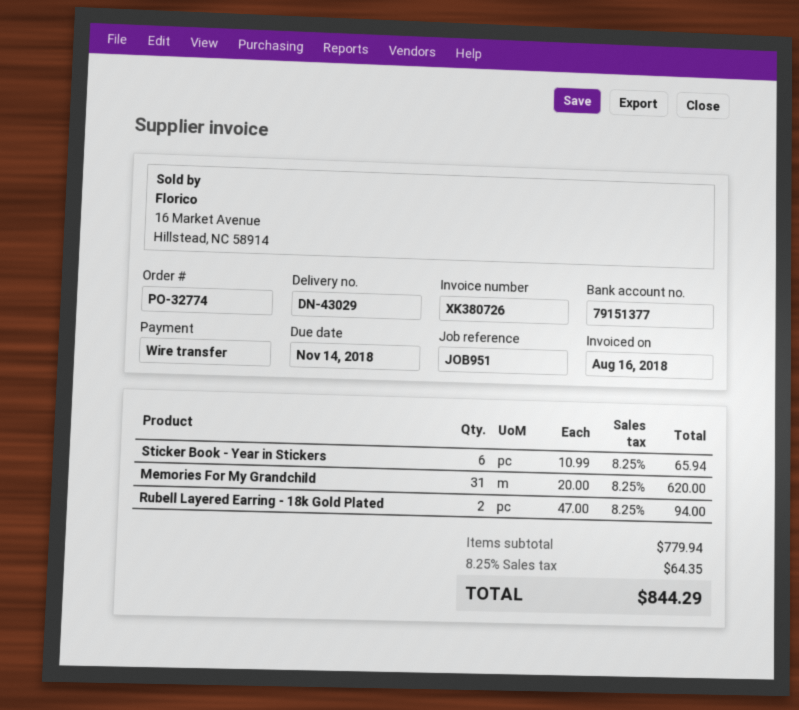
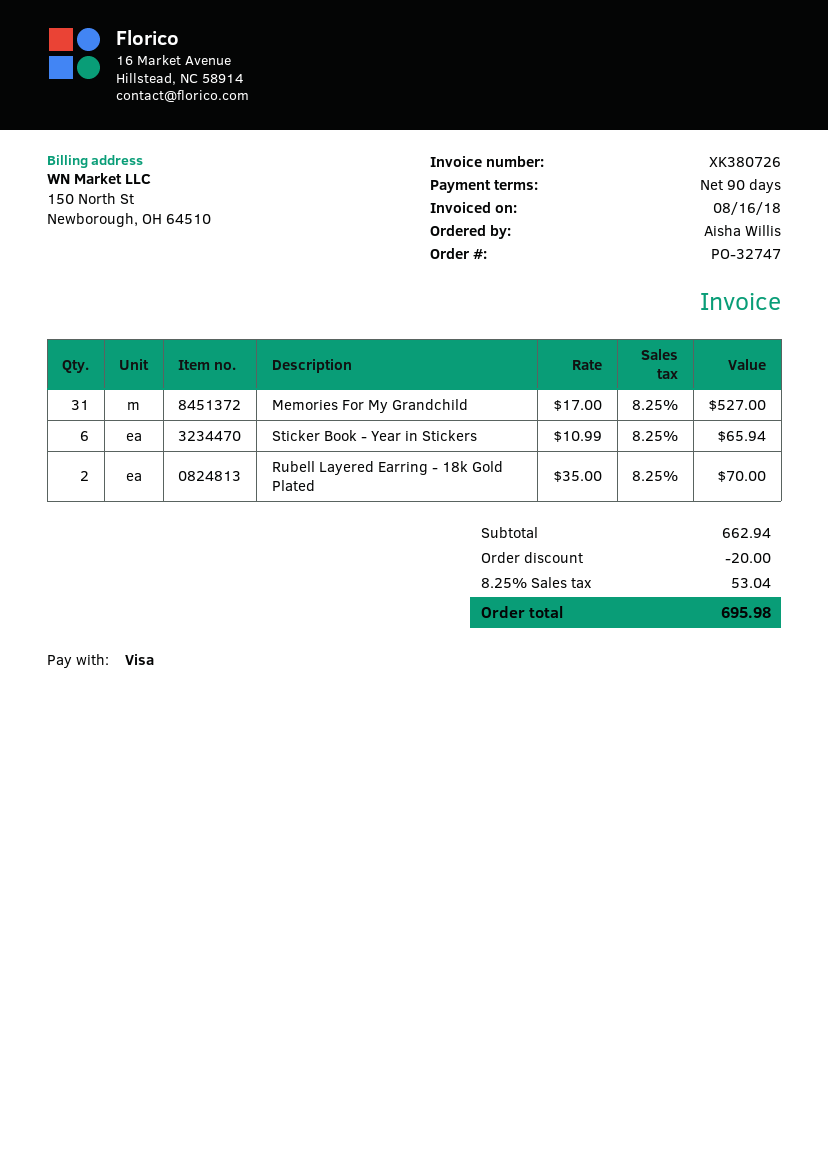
order number: PO-32774 -> PO-32747
payment method: bank transfer -> Visa
Memories For My Grandchild: 31 x 20.00 = 620.00 -> 31 x 17.00 = 527.00
Rubell Layered Earring - 18k Gold Plated: 2 x 47.00 = 94.00 -> 2 x 35.00 = 70.00
subtotal: 779.94 -> 662.94
discount: none -> 20.00
tax: 8.25% = 64.35 -> 8.25% = 53.04
total: 844.29 -> 695.98

